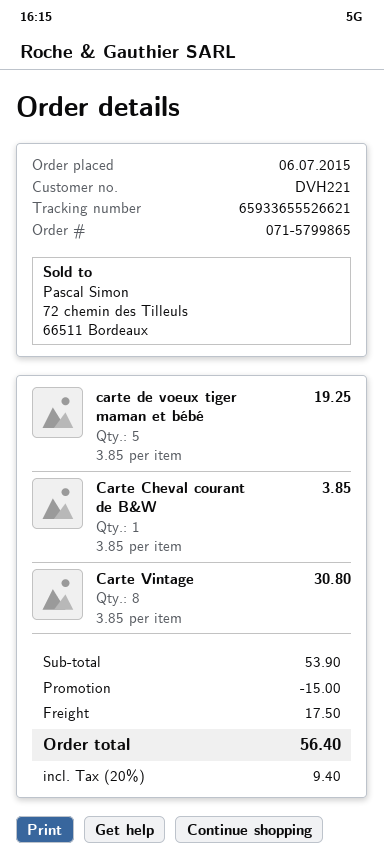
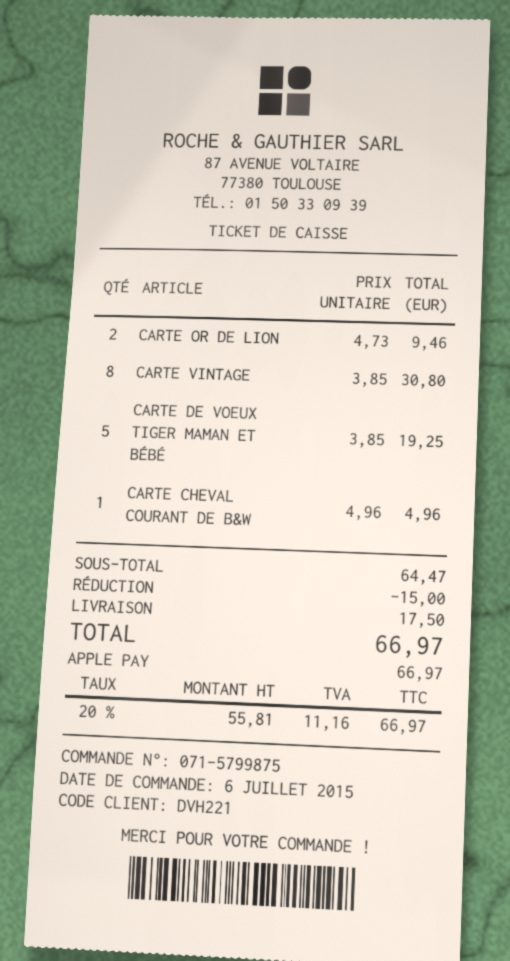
order number: 071-5799865 -> 071-5799875
Carte Cheval courant de B&W: 1 x 3.85 = 3.85 -> 1 x 4.96 = 4.96
CARTE OR DE LION: none -> 2 x 4.73 = 9.46
subtotal: 53.90 -> 64.47
tax: 20% = 9.40 -> 20% = 11.16
total: 56.40 -> 66.97

